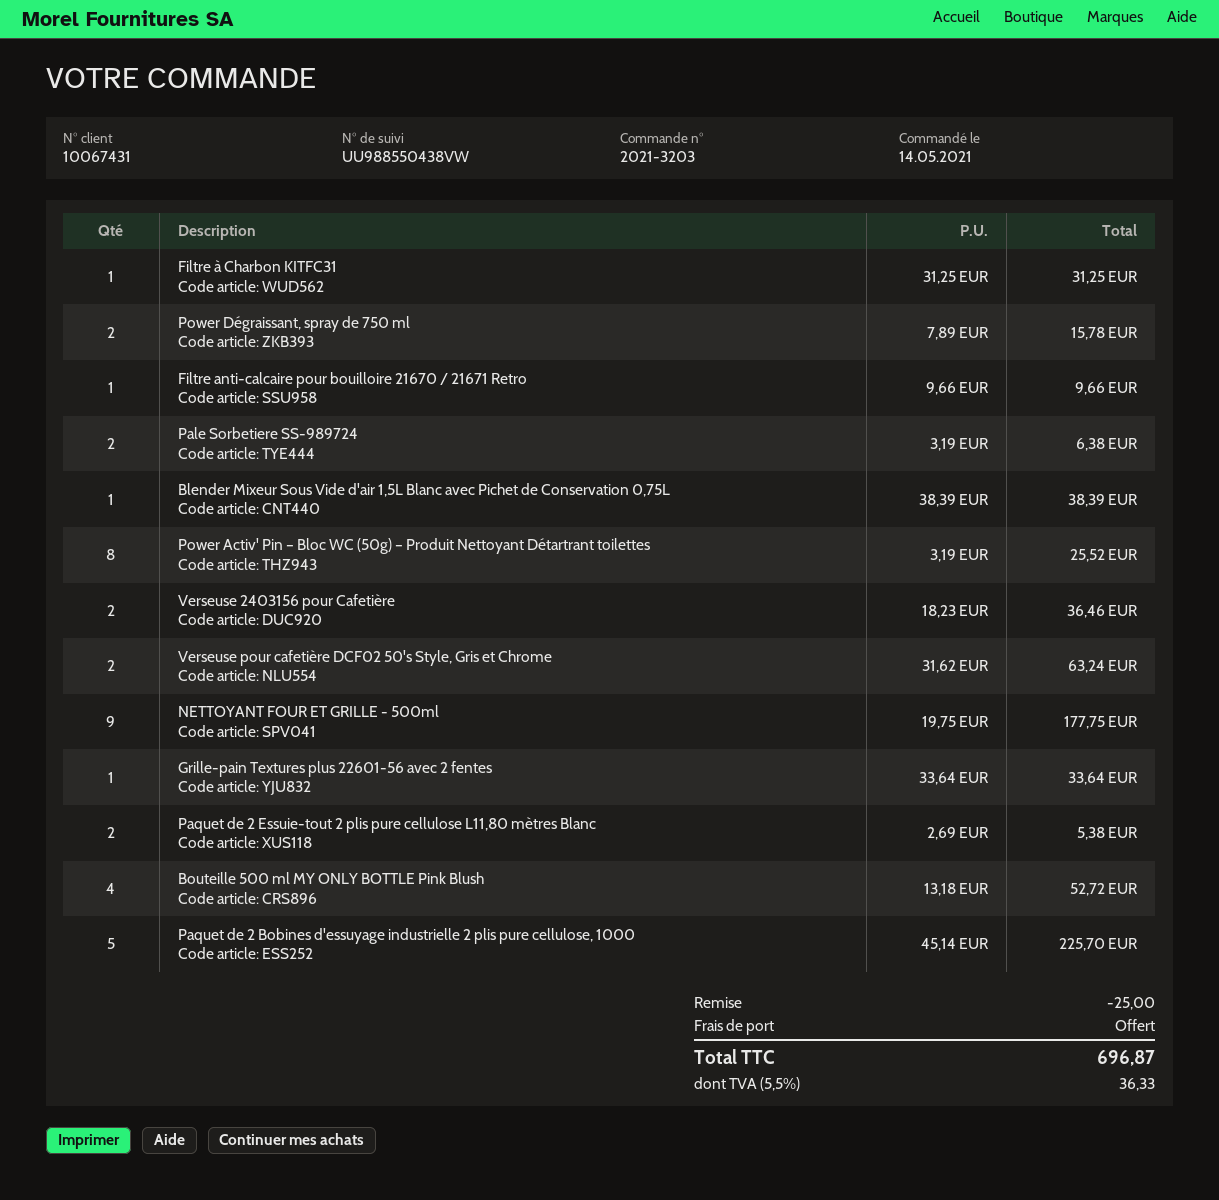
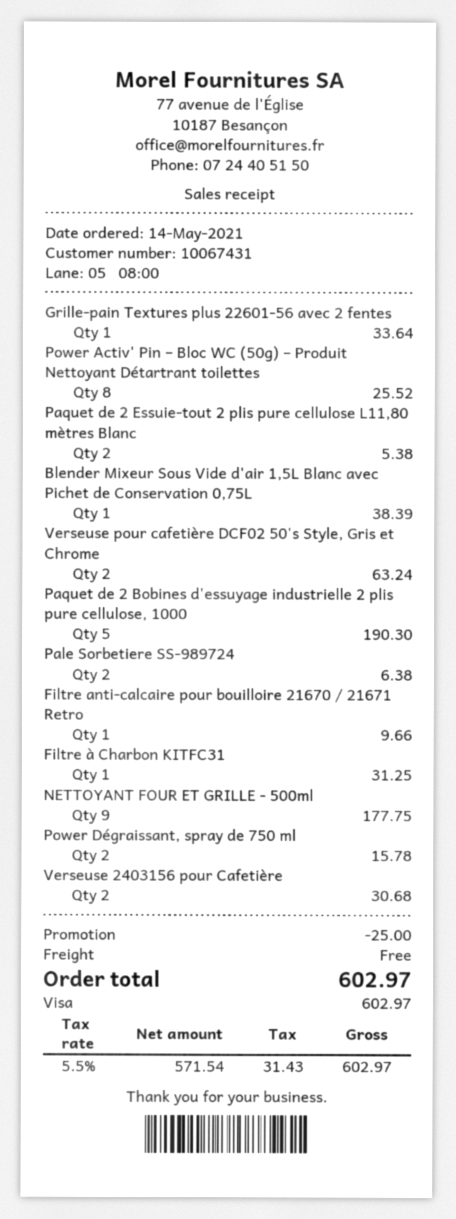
Verseuse 2403156 pour Cafetière: 2 for 36.46 -> 2 for 30.68
Bouteille 500 ml MY ONLY BOTTLE Pink Blush: 4 for 52.72 -> none
Paquet de 2 Bobines d'essuyage industrielle 2 plis pure cellulose, 1000: 5 for 225.70 -> 5 for 190.30
tax: 5.5% = 36.33 -> 5.5% = 31.43
total: 696.87 -> 602.97

